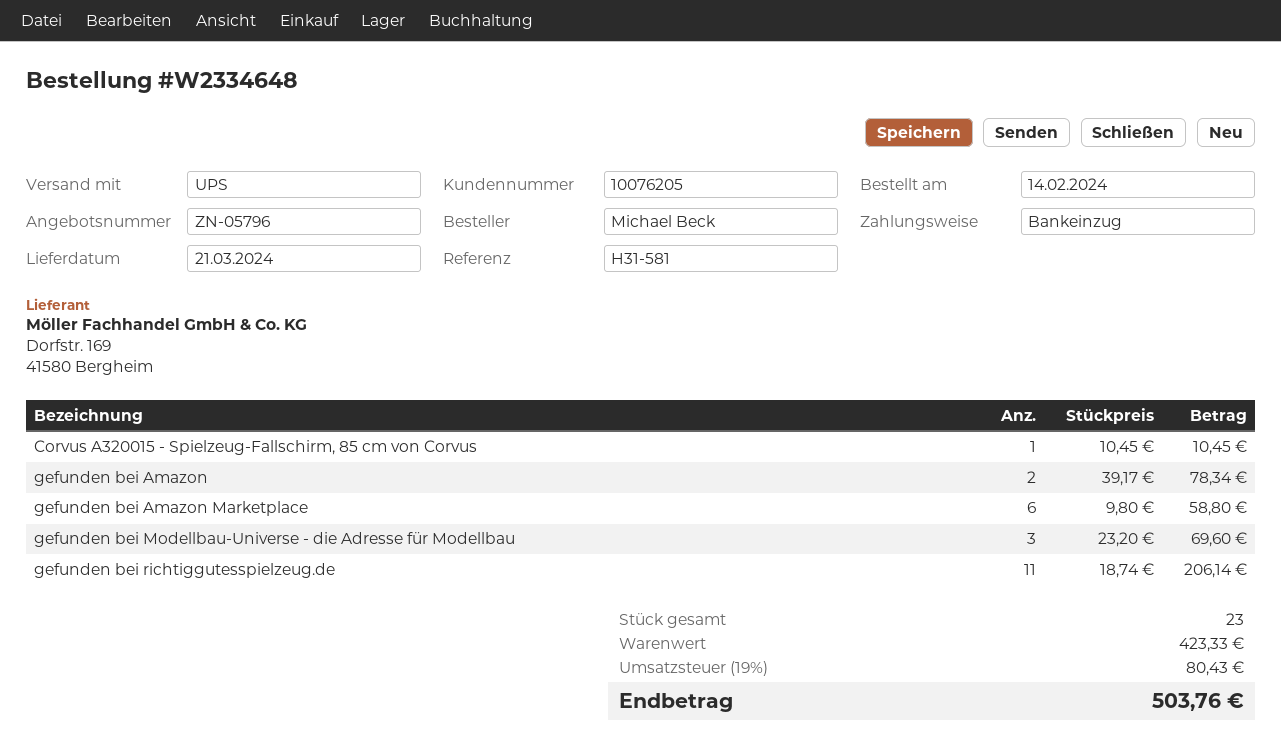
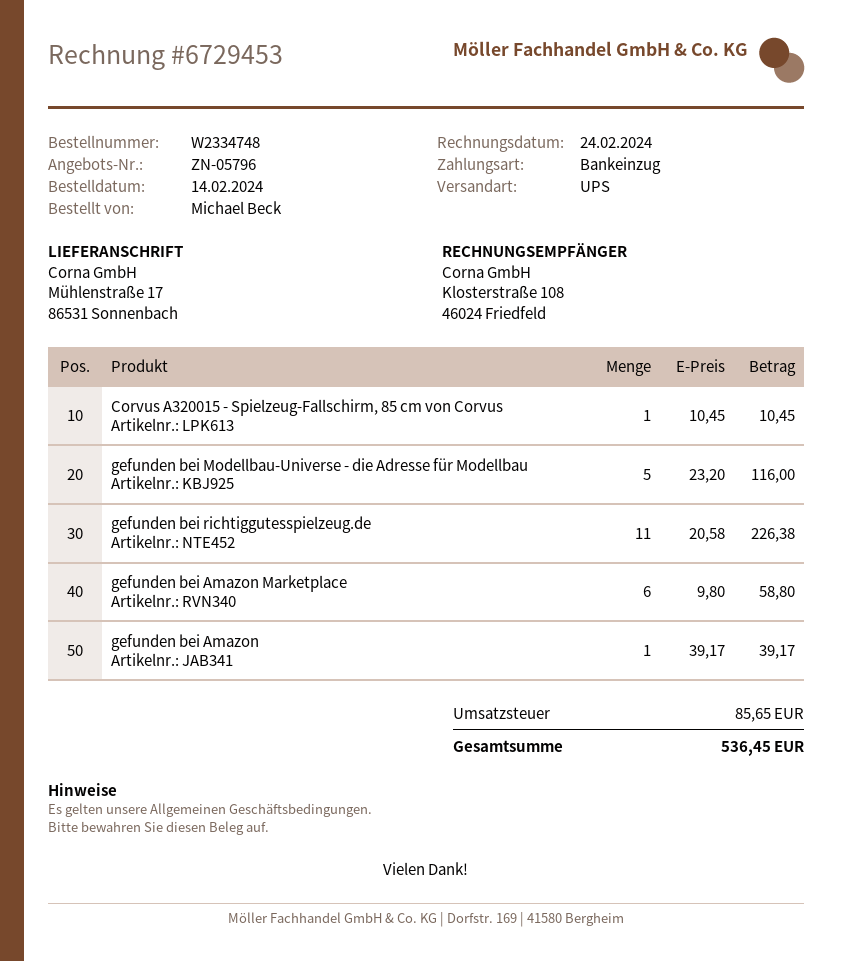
order number: W2334648 -> W2334748
gefunden bei Amazon: 2 x 39.17 = 78.34 -> 1 x 39.17 = 39.17
gefunden bei Modellbau-Universe - die Adresse für Modellbau: 3 x 23.20 = 69.60 -> 5 x 23.20 = 116.00
gefunden bei richtiggutesspielzeug.de: 11 x 18.74 = 206.14 -> 11 x 20.58 = 226.38
tax: 80.43 -> 85.65
total: 503.76 -> 536.45

